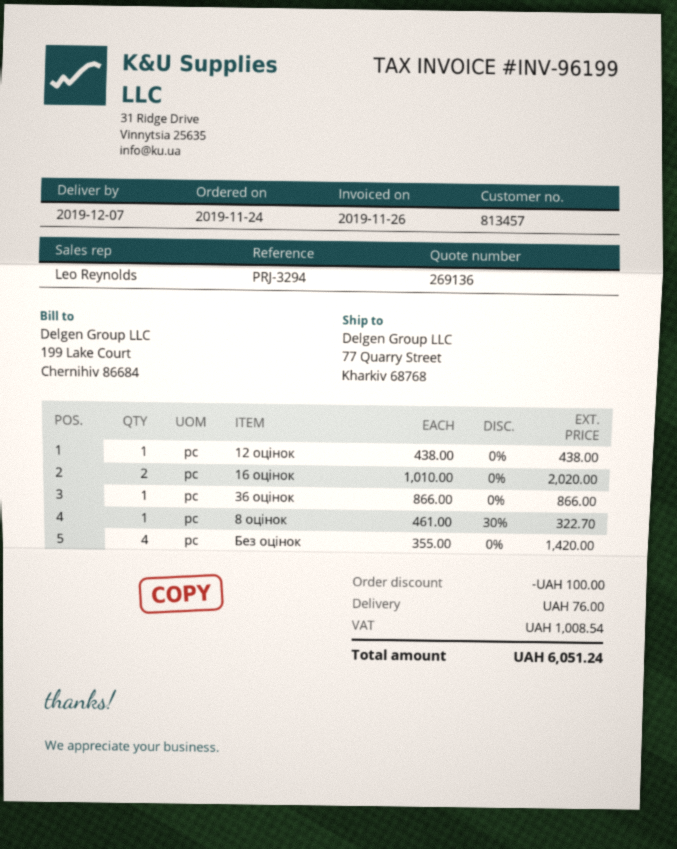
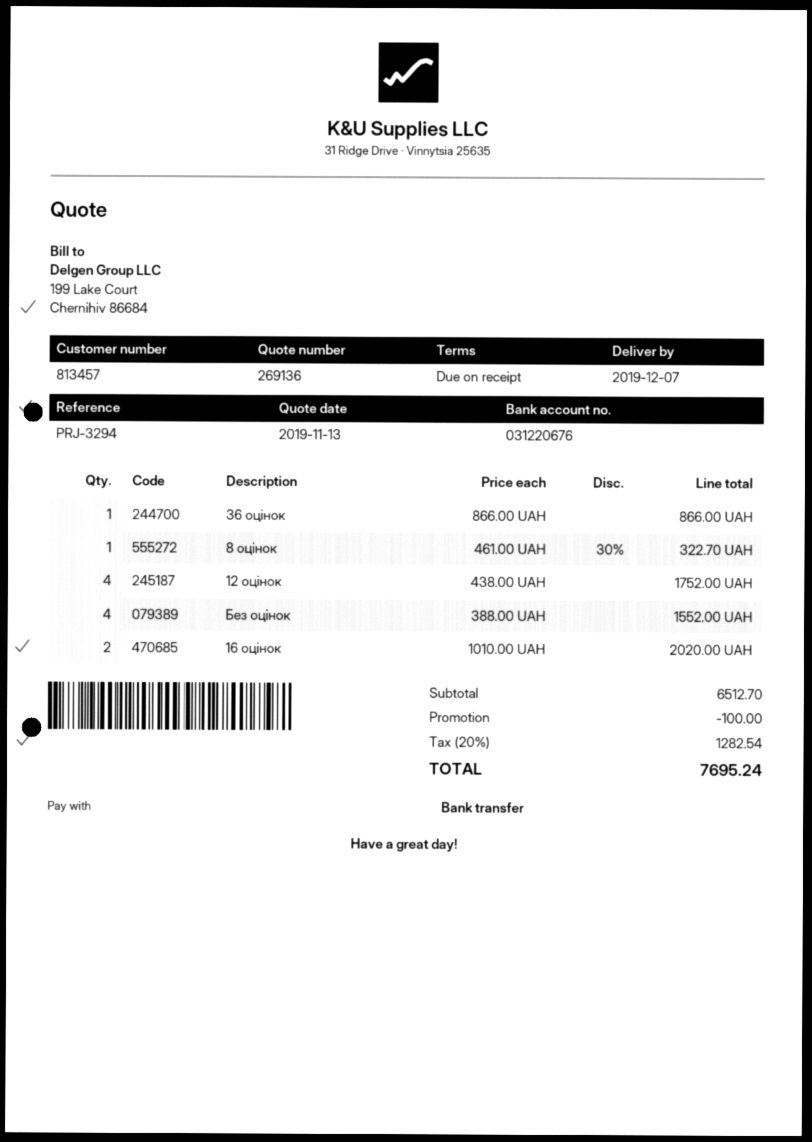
12 оцінок: 1 x 438.00 = 438.00 -> 4 x 438.00 = 1752.00
Без оцінок: 4 x 355.00 = 1420.00 -> 4 x 388.00 = 1552.00
shipping: 76.00 -> none
tax: 1008.54 -> 1282.54
total: 6051.24 -> 7695.24

